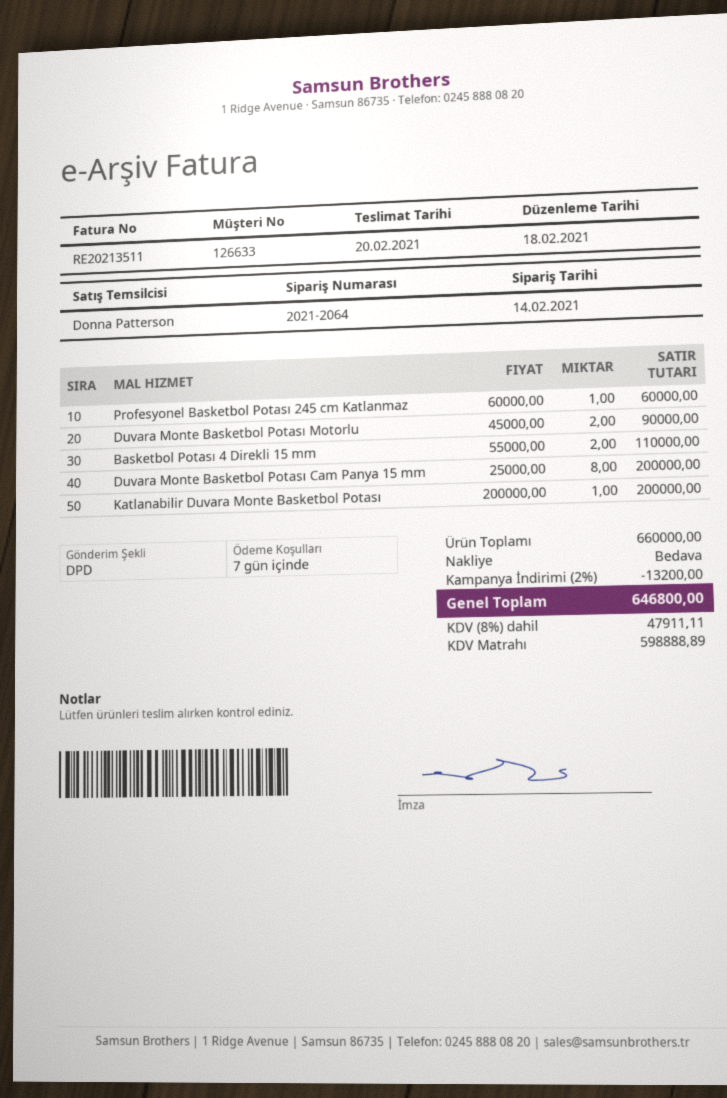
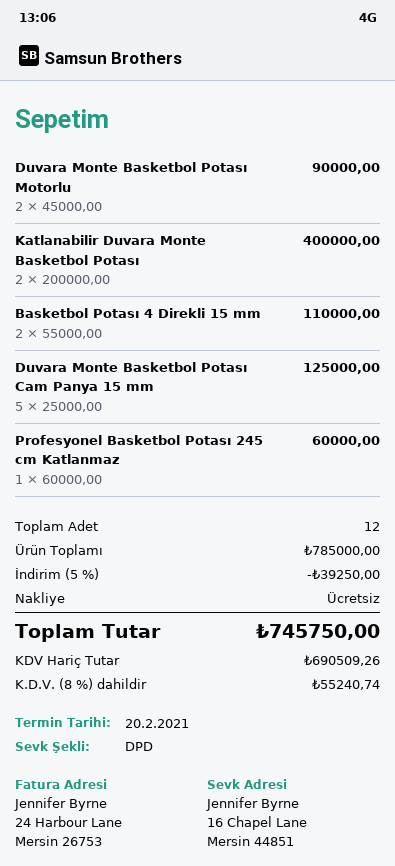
Duvara Monte Basketbol Potası Cam Panya 15 mm: 8 x 25000.00 = 200000.00 -> 5 x 25000.00 = 125000.00
Katlanabilir Duvara Monte Basketbol Potası: 1 x 200000.00 = 200000.00 -> 2 x 200000.00 = 400000.00
subtotal: 660000.00 -> 785000.00
discount: 2% = 13200.00 -> 5% = 39250.00
net: 598888.89 -> 690509.26
tax: 8% = 47911.11 -> 8% = 55240.74
total: 646800.00 -> 745750.00

